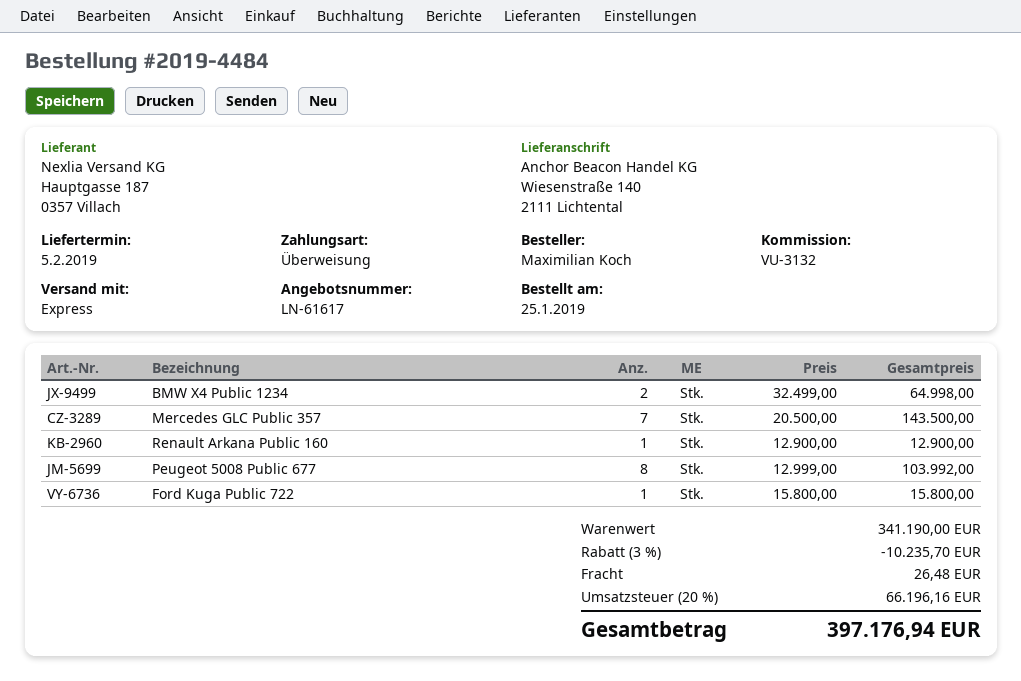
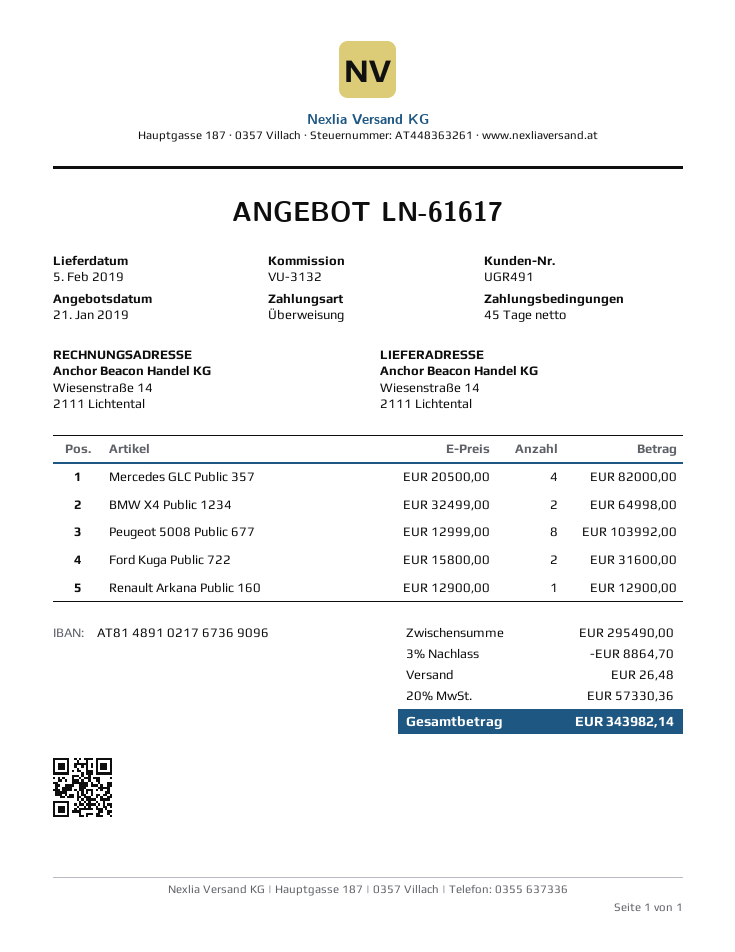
ship to: Wiesenstraße 140, 2111 Lichtental -> Wiesenstraße 14, 2111 Lichtental
Mercedes GLC Public 357: 7 x 20500.00 = 143500.00 -> 4 x 20500.00 = 82000.00
Ford Kuga Public 722: 1 x 15800.00 = 15800.00 -> 2 x 15800.00 = 31600.00
subtotal: 341190.00 -> 295490.00
discount: 3% = 10235.70 -> 3% = 8864.70
tax: 20% = 66196.16 -> 20% = 57330.36
total: 397176.94 -> 343982.14

